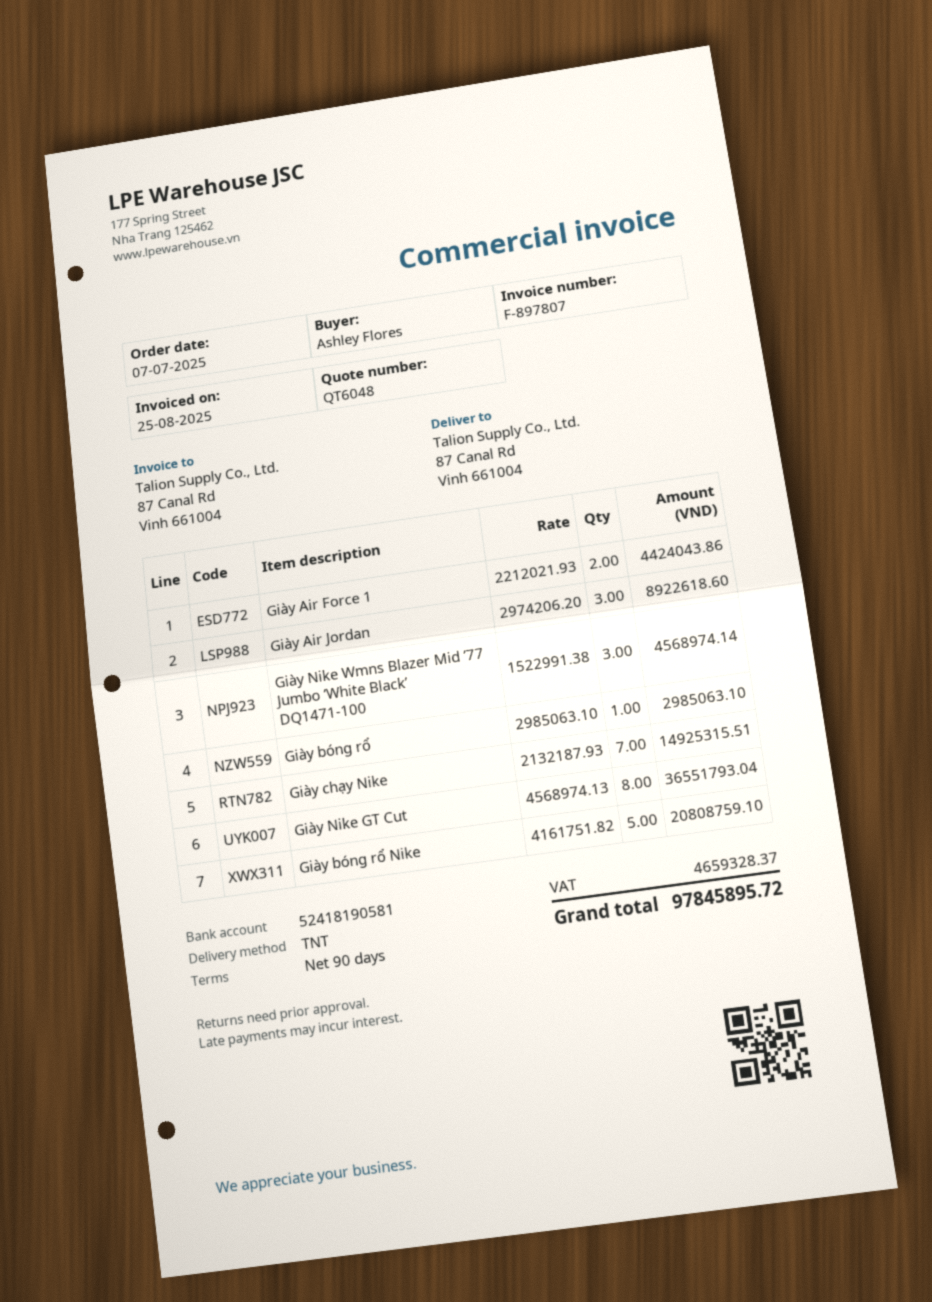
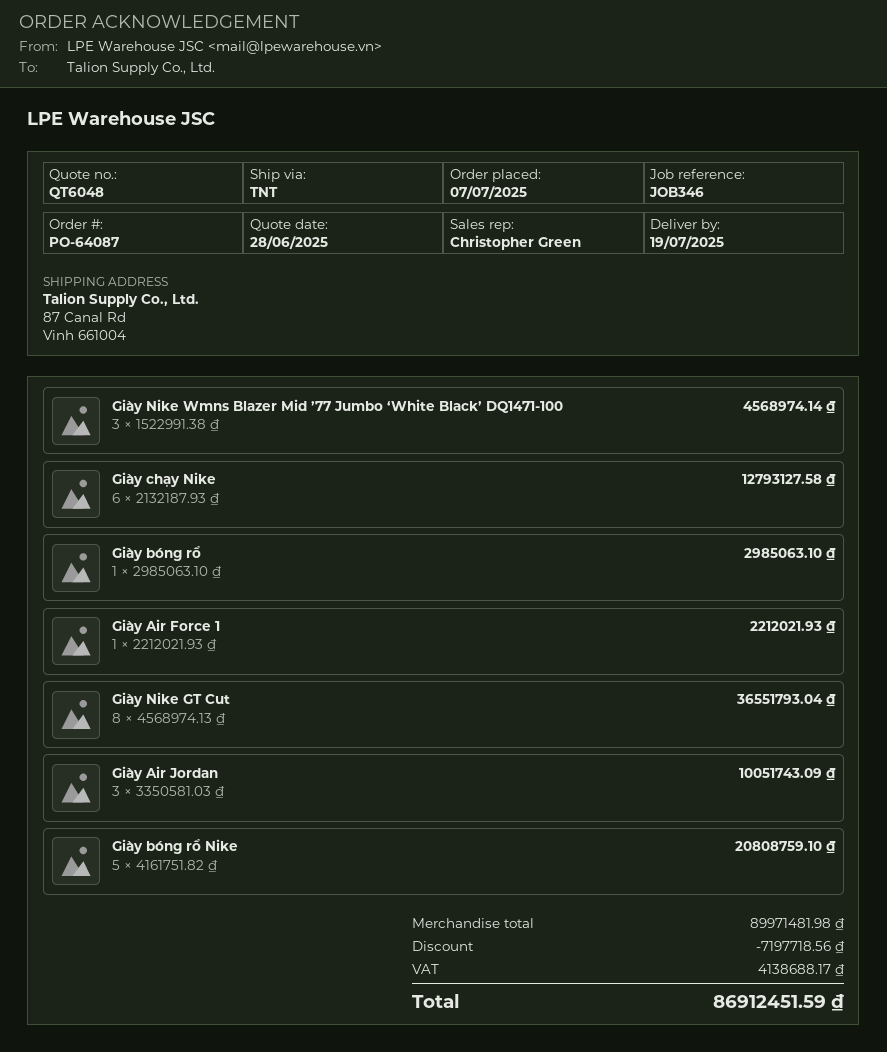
Giày Air Force 1: 2 x 2212021.93 = 4424043.86 -> 1 x 2212021.93 = 2212021.93
Giày Air Jordan: 3 x 2974206.20 = 8922618.60 -> 3 x 3350581.03 = 10051743.09
Giày chạy Nike: 7 x 2132187.93 = 14925315.51 -> 6 x 2132187.93 = 12793127.58
discount: none -> 7197718.56
tax: 4659328.37 -> 4138688.17
total: 97845895.72 -> 86912451.59

